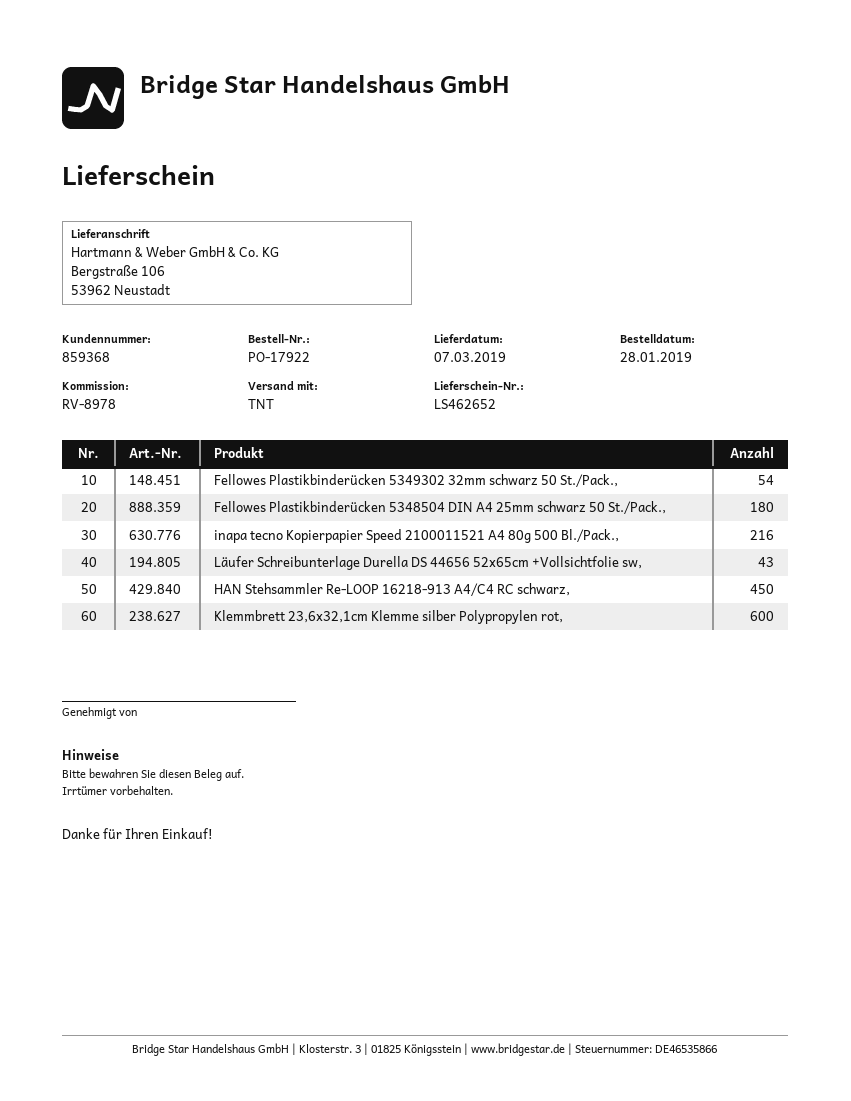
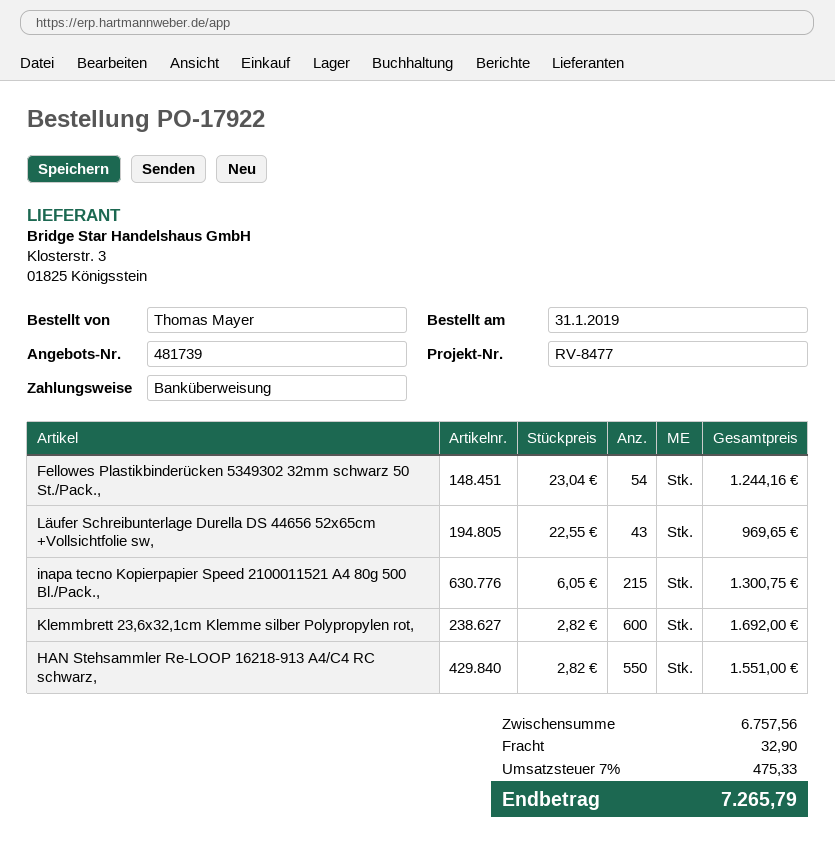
order date: 2019-01-28 -> 2019-01-31
reference: RV-8978 -> RV-8477
Fellowes Plastikbinderücken 5348504 DIN A4 25mm schwarz 50 St./Pack.,: 180 -> none
inapa tecno Kopierpapier Speed 2100011521 A4 80g 500 Bl./Pack.,: 216 -> 215
HAN Stehsammler Re-LOOP 16218-913 A4/C4 RC schwarz,: 450 -> 550

